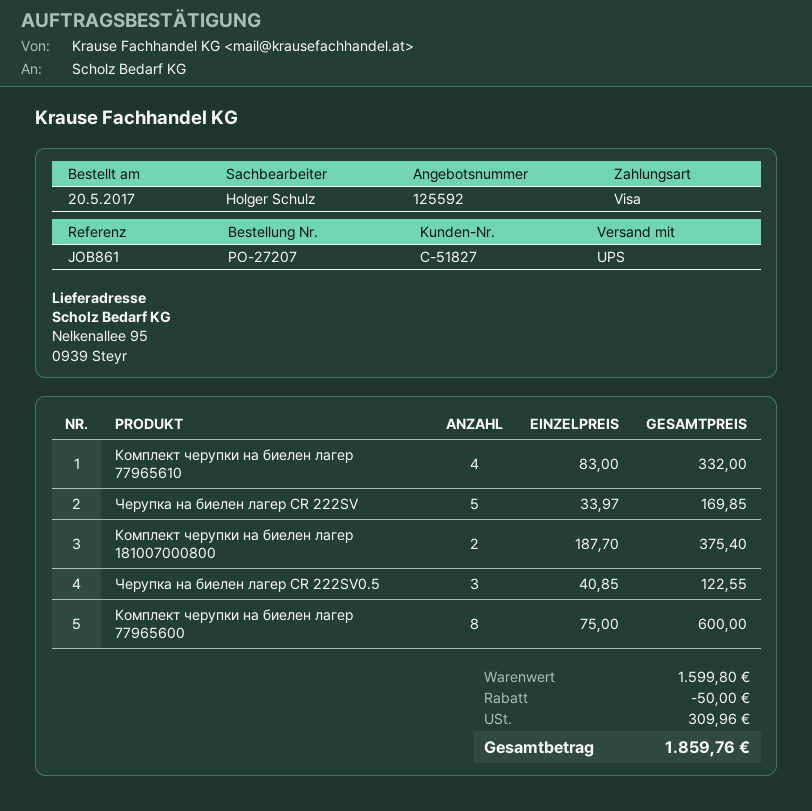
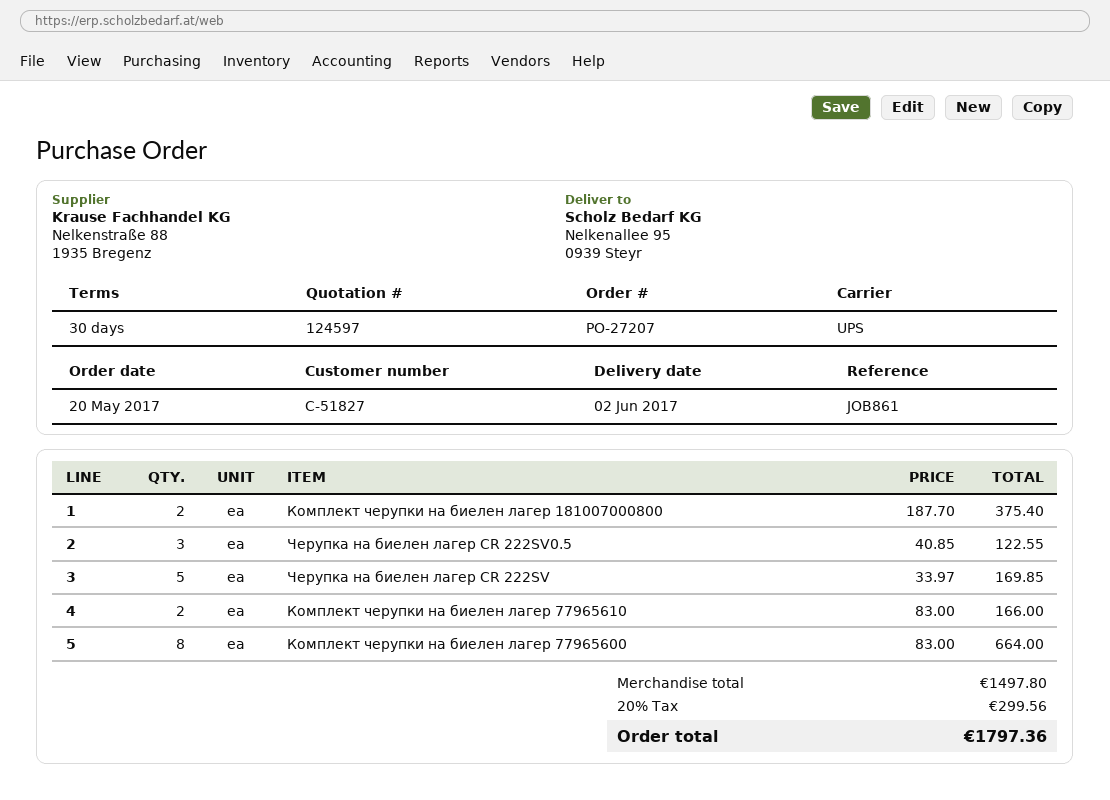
quote number: 125592 -> 124597
Комплект черупки на биелен лагер 77965610: 4 x 83.00 = 332.00 -> 2 x 83.00 = 166.00
Комплект черупки на биелен лагер 77965600: 8 x 75.00 = 600.00 -> 8 x 83.00 = 664.00
subtotal: 1599.80 -> 1497.80
discount: 50.00 -> none
tax: 309.96 -> 299.56
total: 1859.76 -> 1797.36

